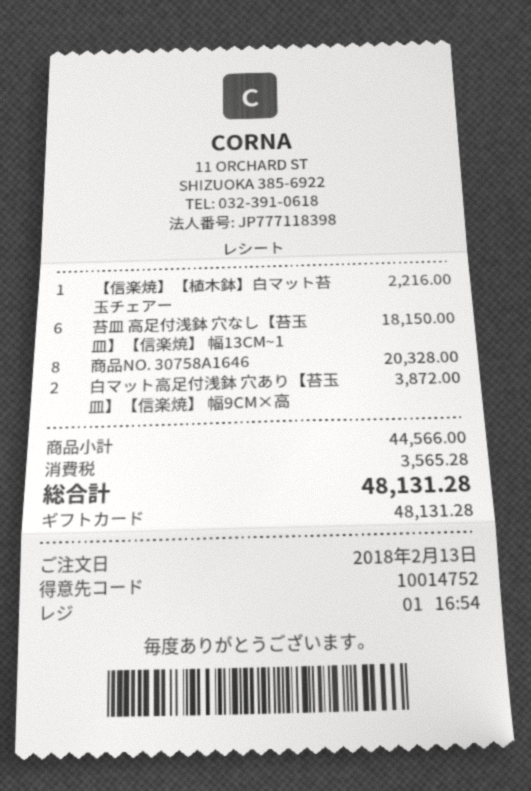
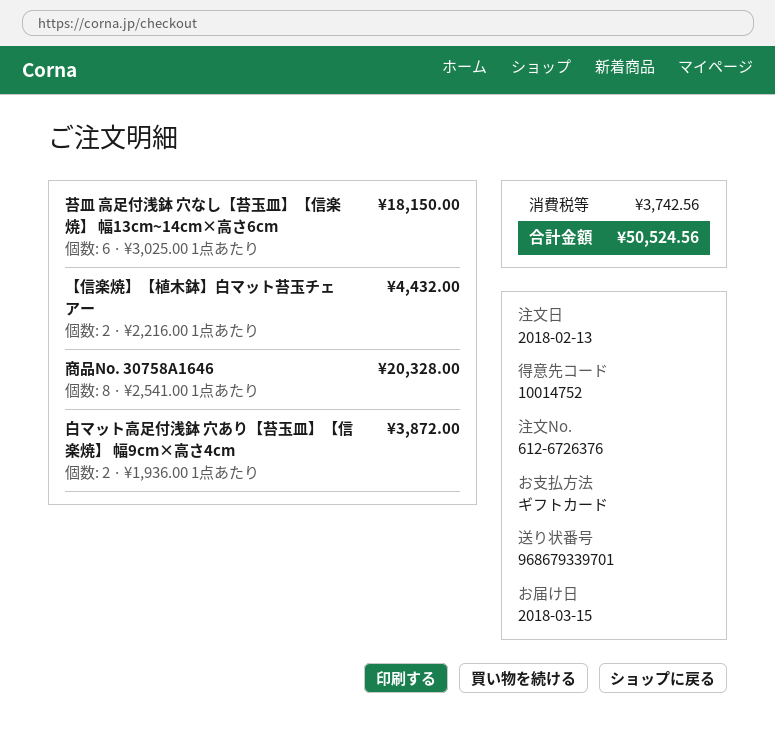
【信楽焼】【植木鉢】白マット苔玉チェアー: 1 for 2216.00 -> 2 for 4432.00
tax: 3565.28 -> 3742.56
total: 48131.28 -> 50524.56

